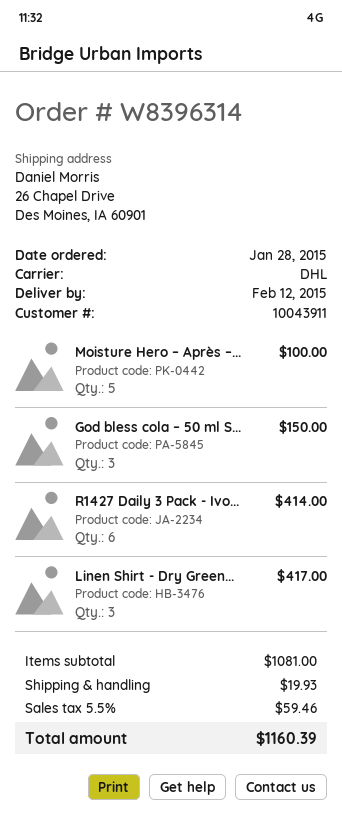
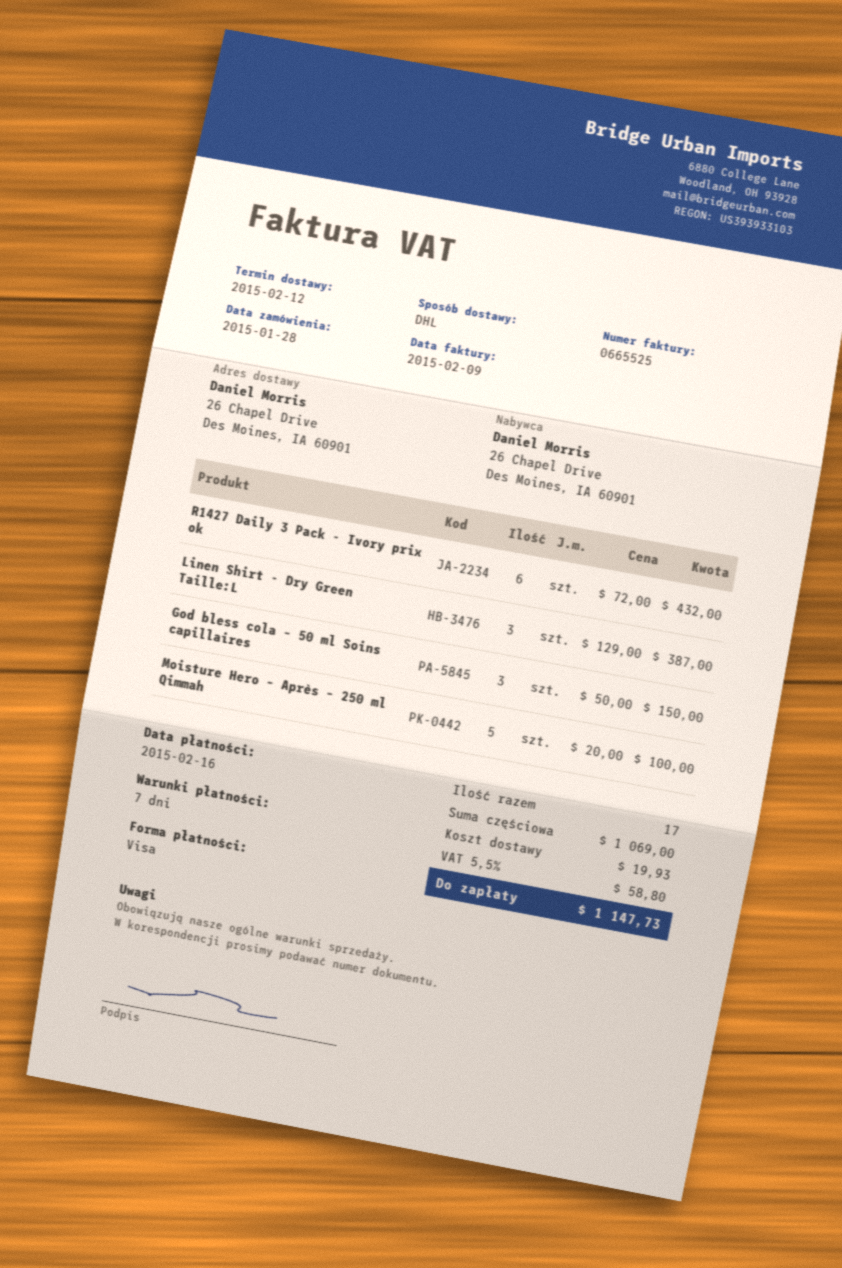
R1427 Daily 3 Pack - Ivo...: 6 for 414.00 -> 6 for 432.00
Linen Shirt - Dry Green...: 3 for 417.00 -> 3 for 387.00
subtotal: 1081.00 -> 1069.00
tax: 5.5% = 59.46 -> 5.5% = 58.80
total: 1160.39 -> 1147.73

